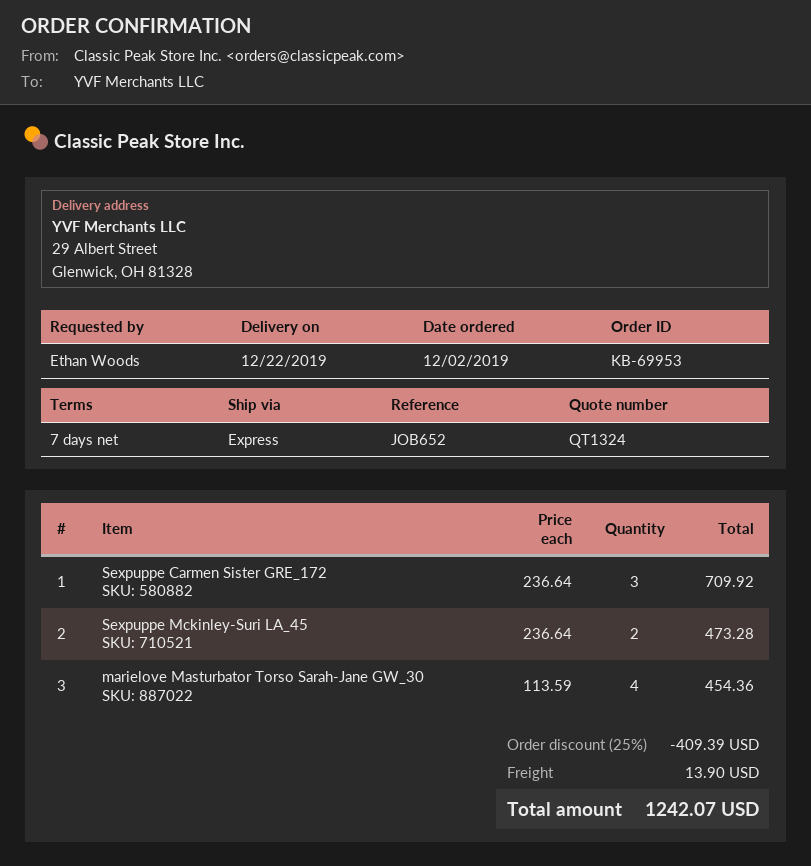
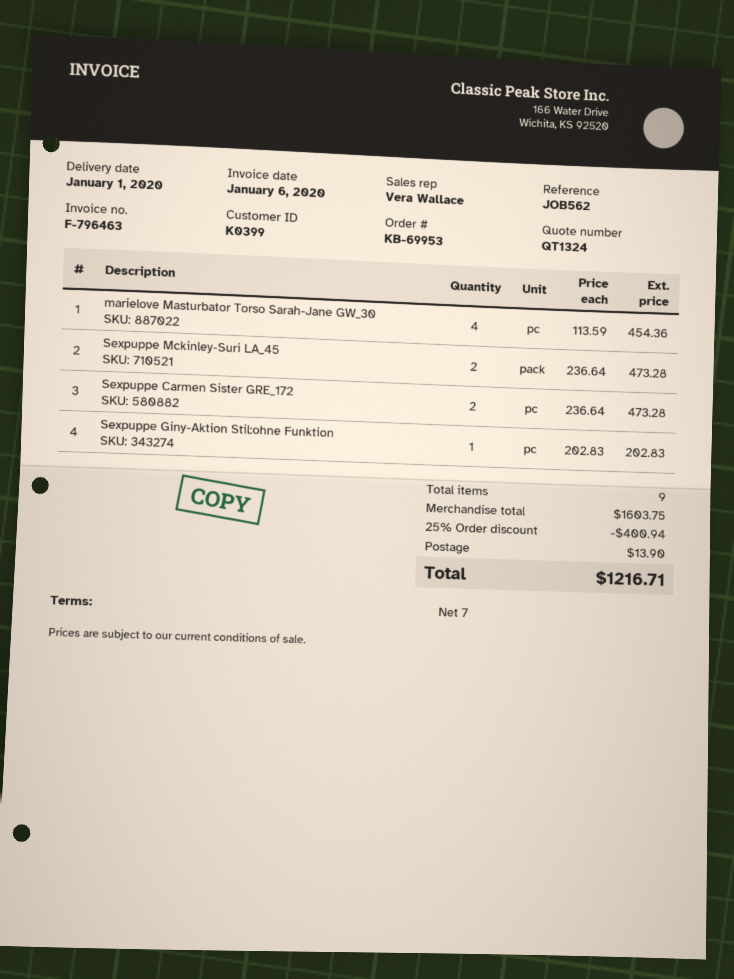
delivery date: 2019-12-22 -> 2020-01-01
reference: JOB652 -> JOB562
Sexpuppe Carmen Sister GRE_172: 3 x 236.64 = 709.92 -> 2 x 236.64 = 473.28
Sexpuppe Giny-Aktion Stil:ohne Funktion: none -> 1 x 202.83 = 202.83
discount: 25% = 409.39 -> 25% = 400.94
total: 1242.07 -> 1216.71

